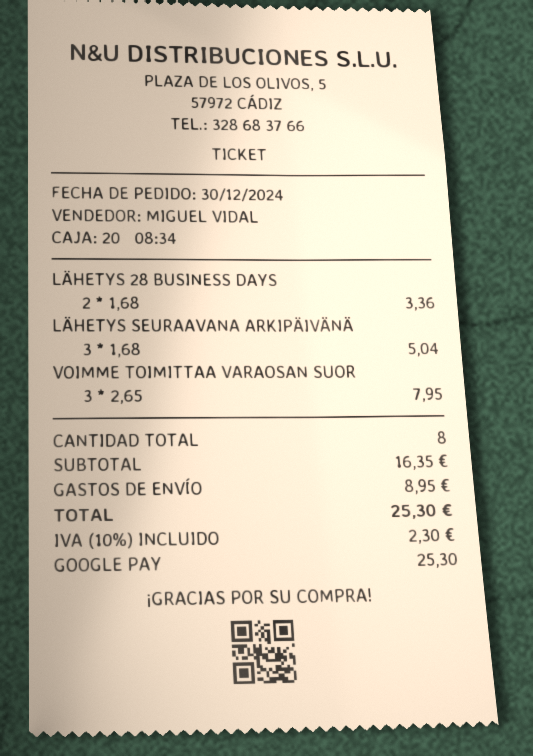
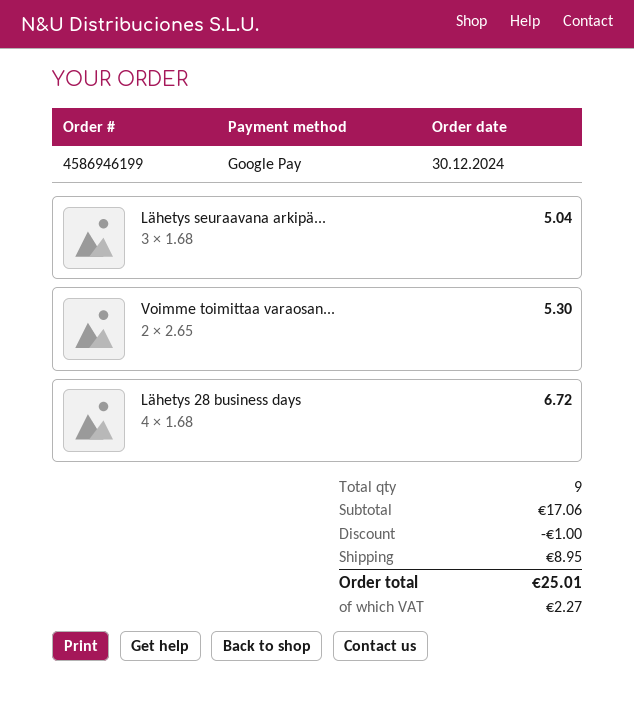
LÄHETYS 28 BUSINESS DAYS: 2 x 1.68 = 3.36 -> 4 x 1.68 = 6.72
VOIMME TOIMITTAA VARAOSAN SUOR: 3 x 2.65 = 7.95 -> 2 x 2.65 = 5.30
total quantity: 8 -> 9
subtotal: 16.35 -> 17.06
discount: none -> 1.00
tax: 2.30 -> 2.27
total: 25.30 -> 25.01

